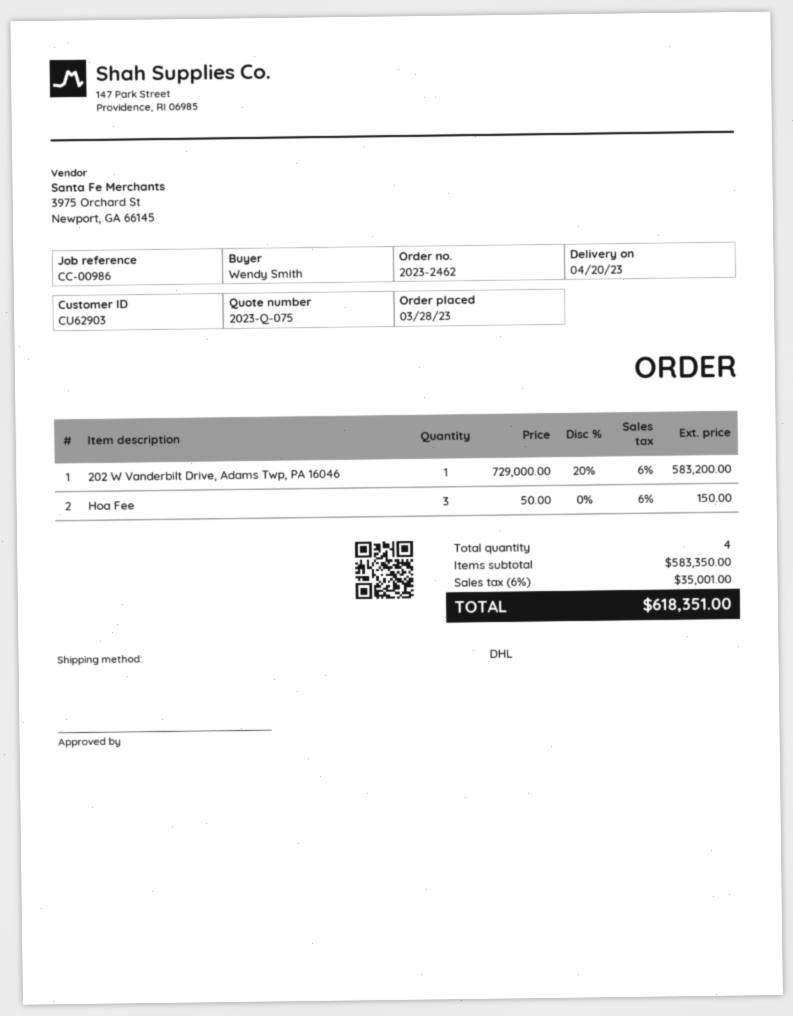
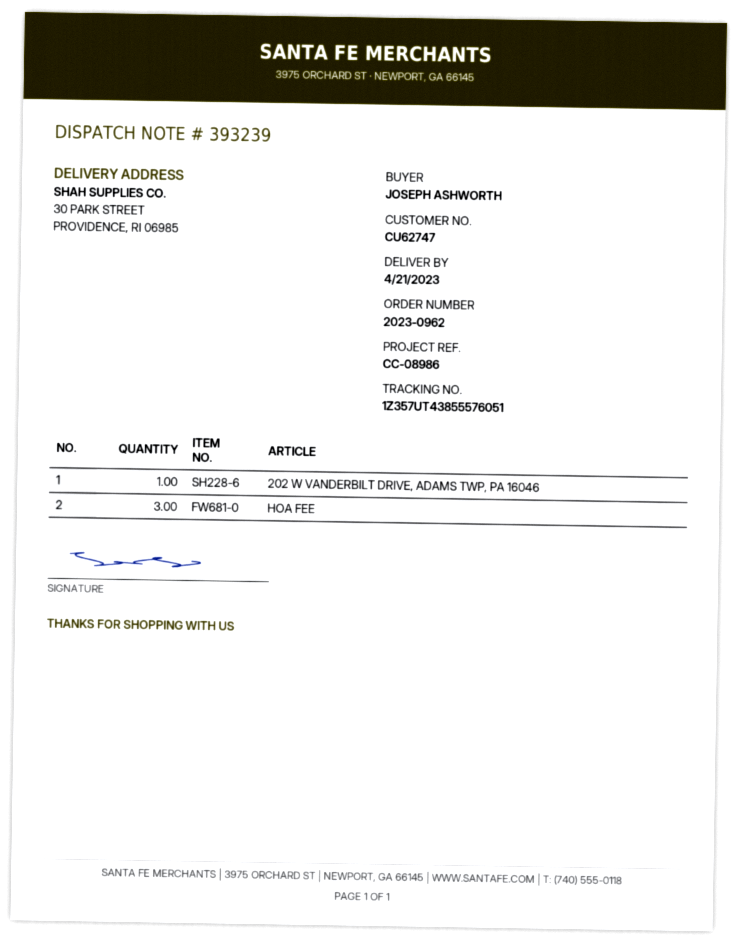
order number: 2023-2462 -> 2023-0962
delivery date: 2023-04-20 -> 2023-04-21
customer number: CU62903 -> CU62747
reference: CC-00986 -> CC-08986
ordered by: Wendy Smith -> JOSEPH ASHWORTH

